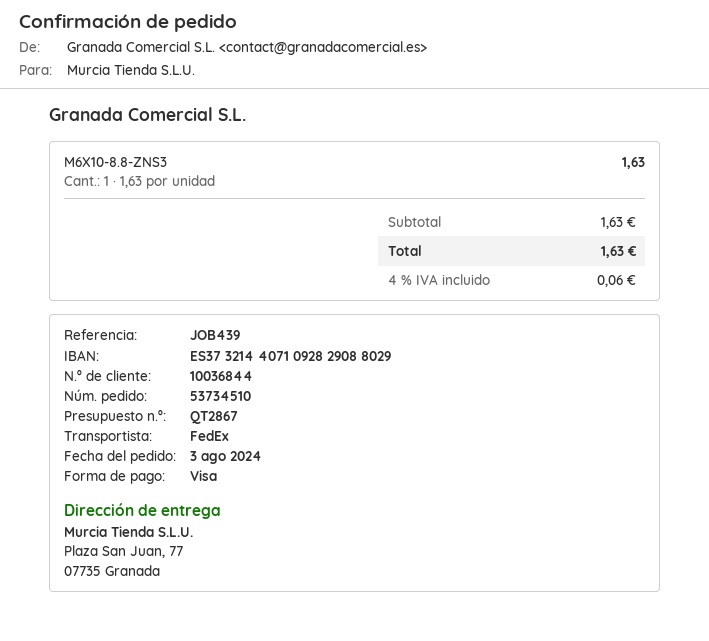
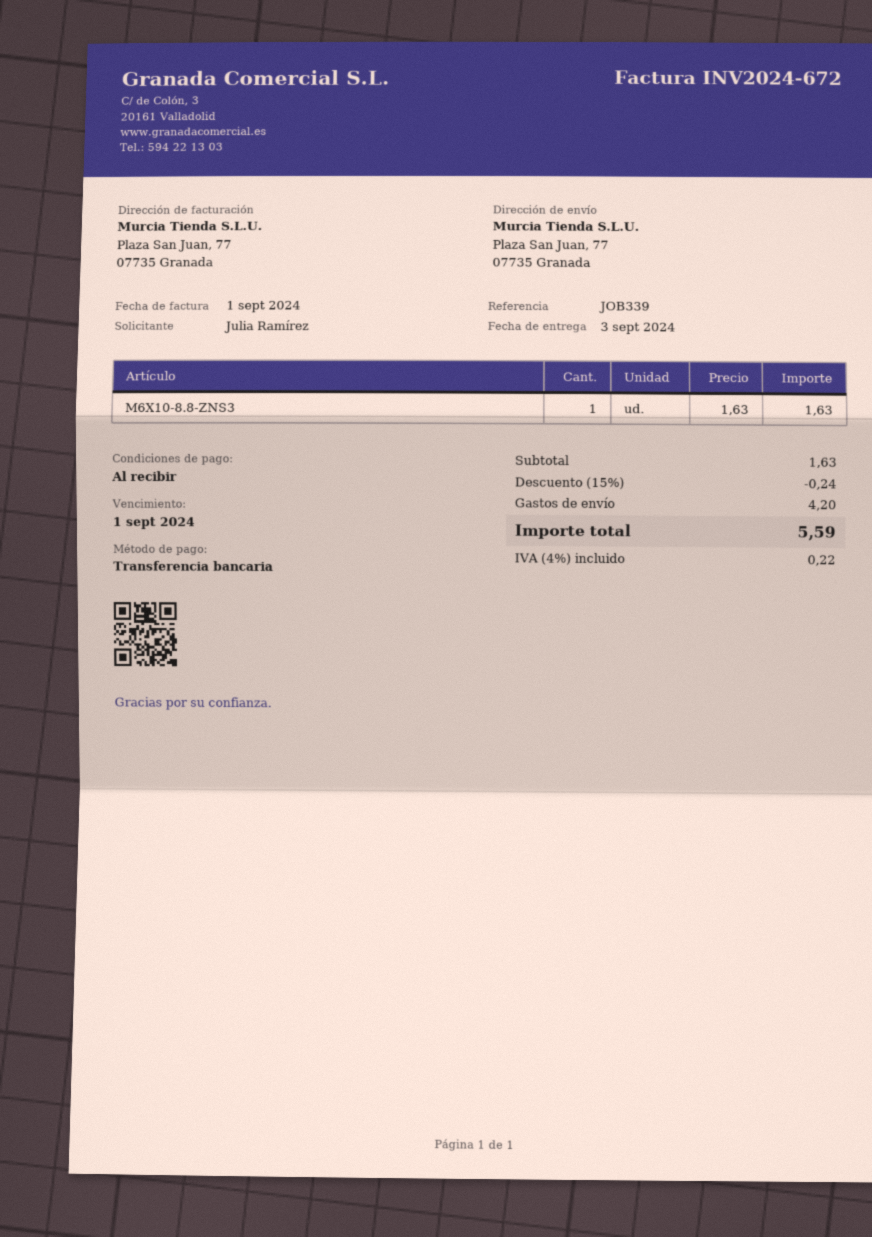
reference: JOB439 -> JOB339
payment method: Visa -> bank transfer
discount: none -> 15% = 0.24
shipping: none -> 4.20
tax: 4% = 0.06 -> 4% = 0.22
total: 1.63 -> 5.59

